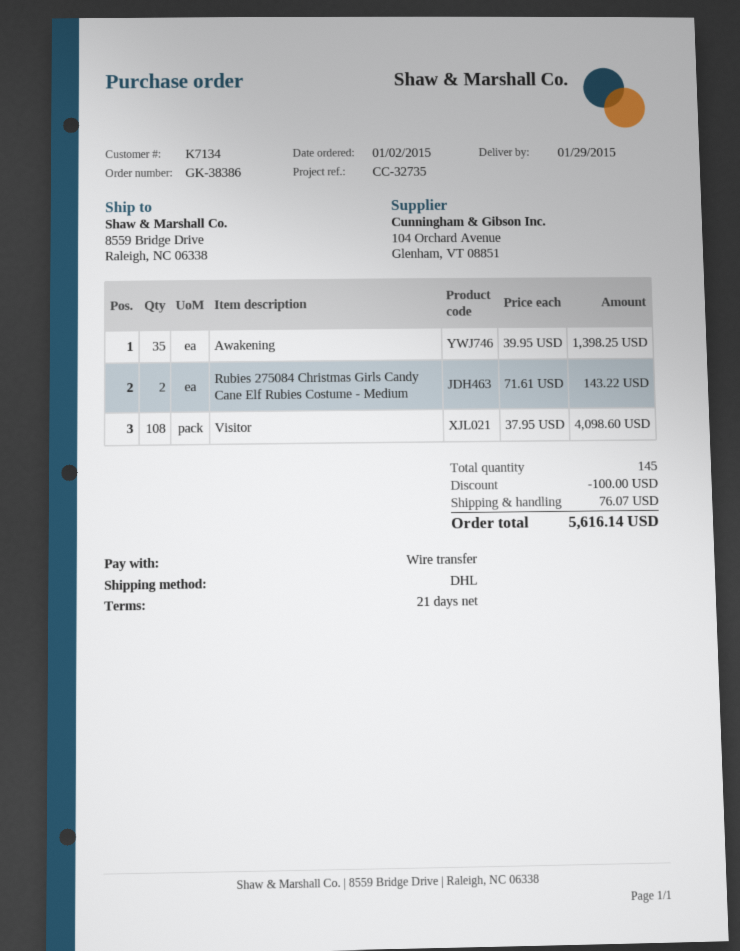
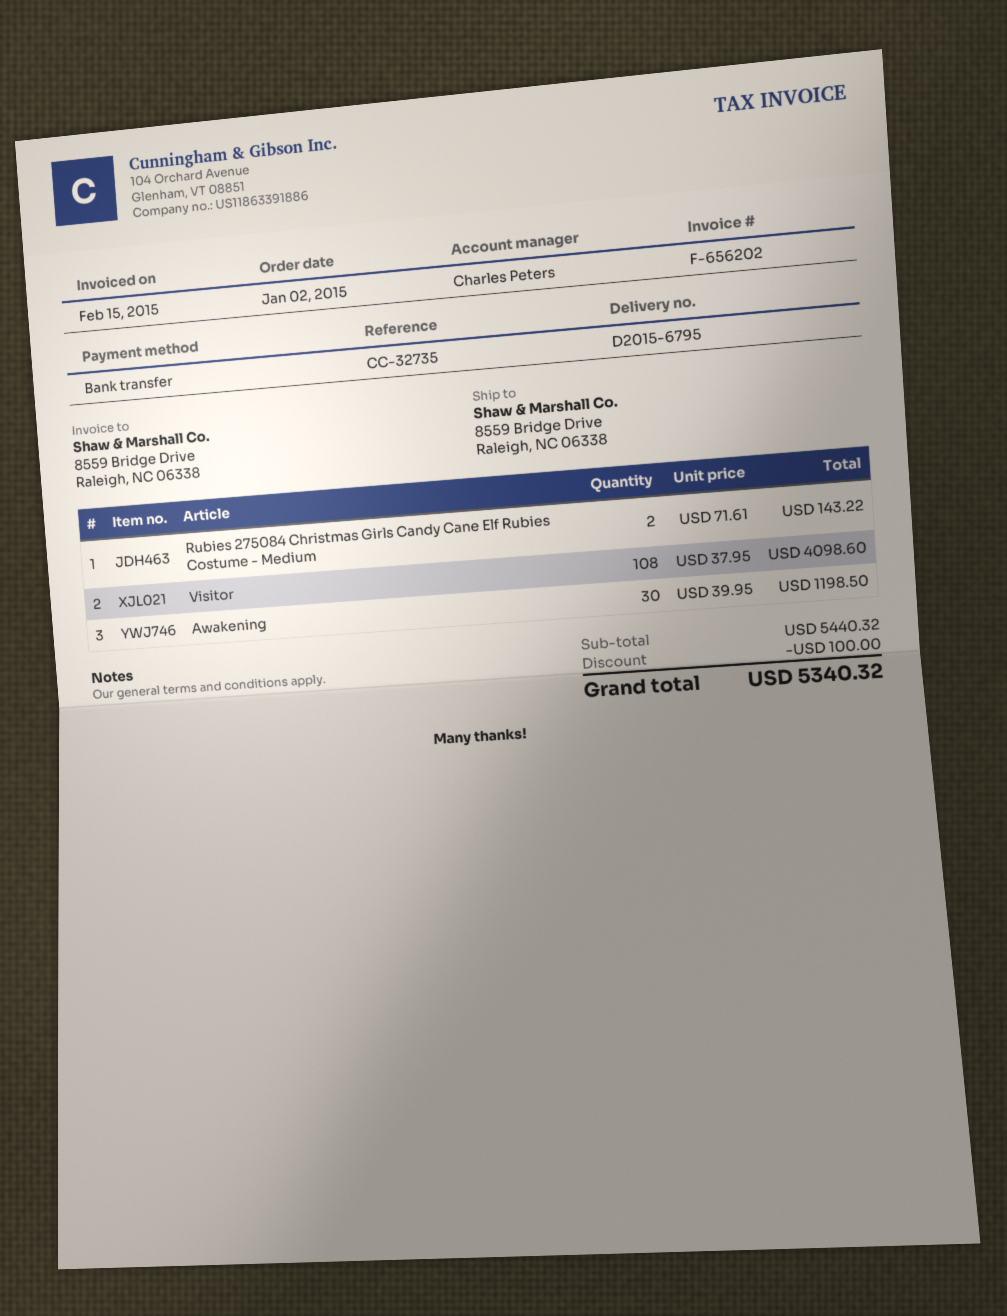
Awakening: 35 x 39.95 = 1398.25 -> 30 x 39.95 = 1198.50
shipping: 76.07 -> none
total: 5616.14 -> 5340.32

